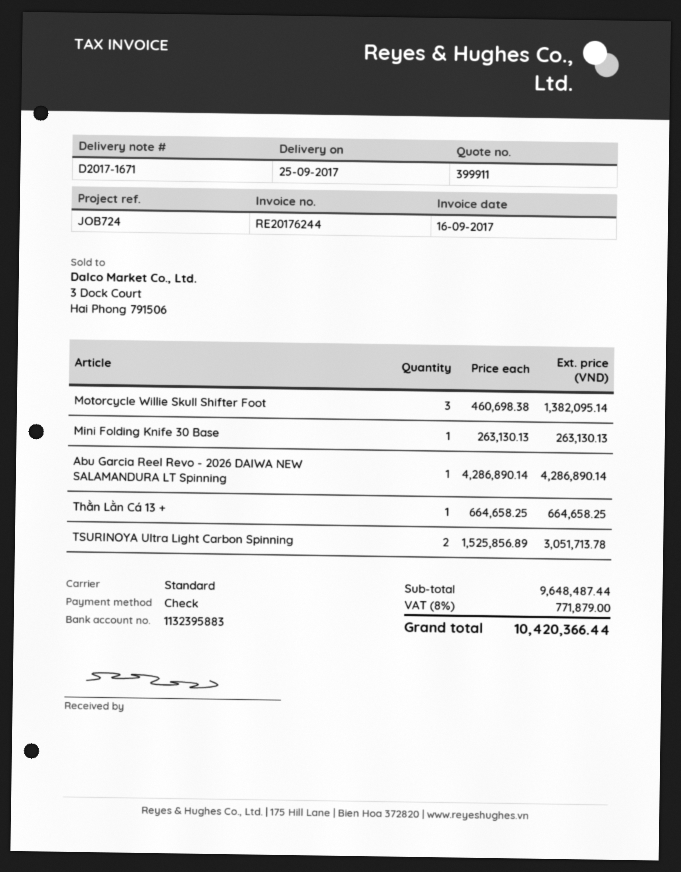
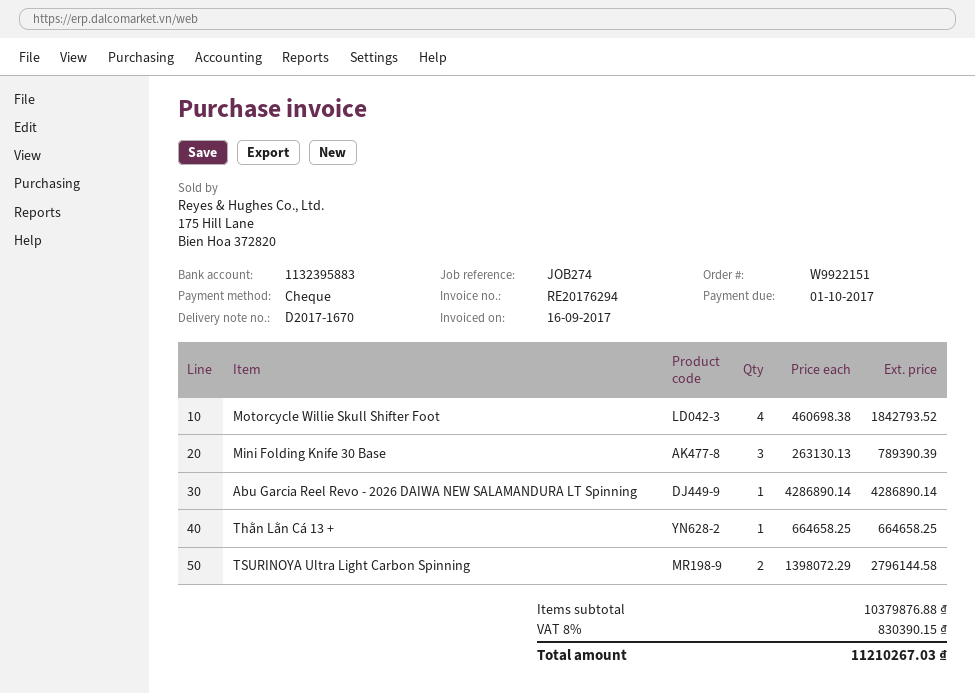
delivery note number: D2017-1671 -> D2017-1670
invoice number: RE20176244 -> RE20176294
reference: JOB724 -> JOB274
Motorcycle Willie Skull Shifter Foot: 3 x 460698.38 = 1382095.14 -> 4 x 460698.38 = 1842793.52
Mini Folding Knife 30 Base: 1 x 263130.13 = 263130.13 -> 3 x 263130.13 = 789390.39
TSURINOYA Ultra Light Carbon Spinning: 2 x 1525856.89 = 3051713.78 -> 2 x 1398072.29 = 2796144.58
subtotal: 9648487.44 -> 10379876.88
tax: 8% = 771879.00 -> 8% = 830390.15
total: 10420366.44 -> 11210267.03

